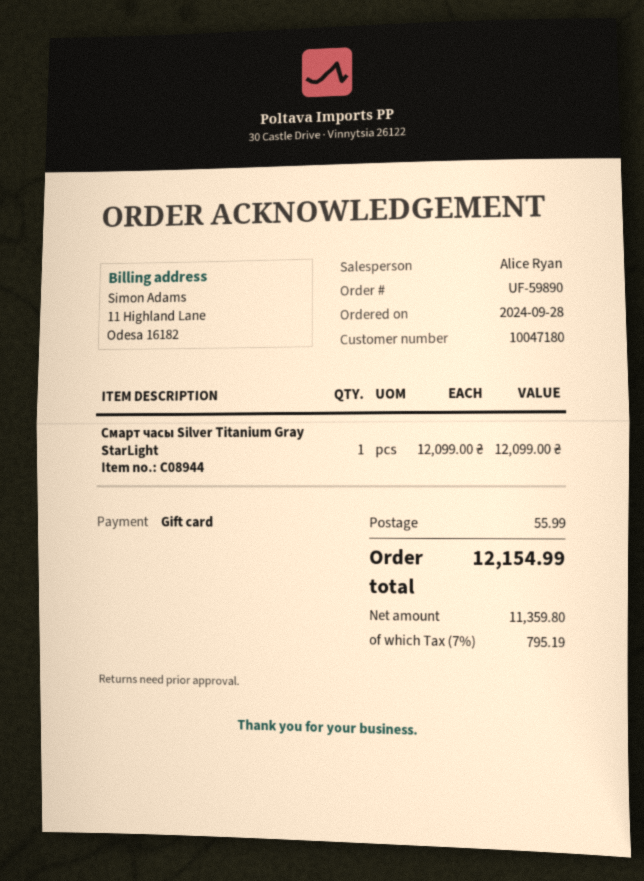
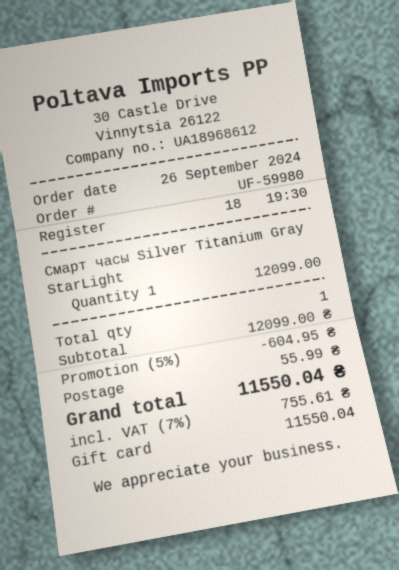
order number: UF-59890 -> UF-59980
order date: 2024-09-28 -> 2024-09-26
discount: none -> 5% = 604.95
tax: 7% = 795.19 -> 7% = 755.61
total: 12154.99 -> 11550.04

